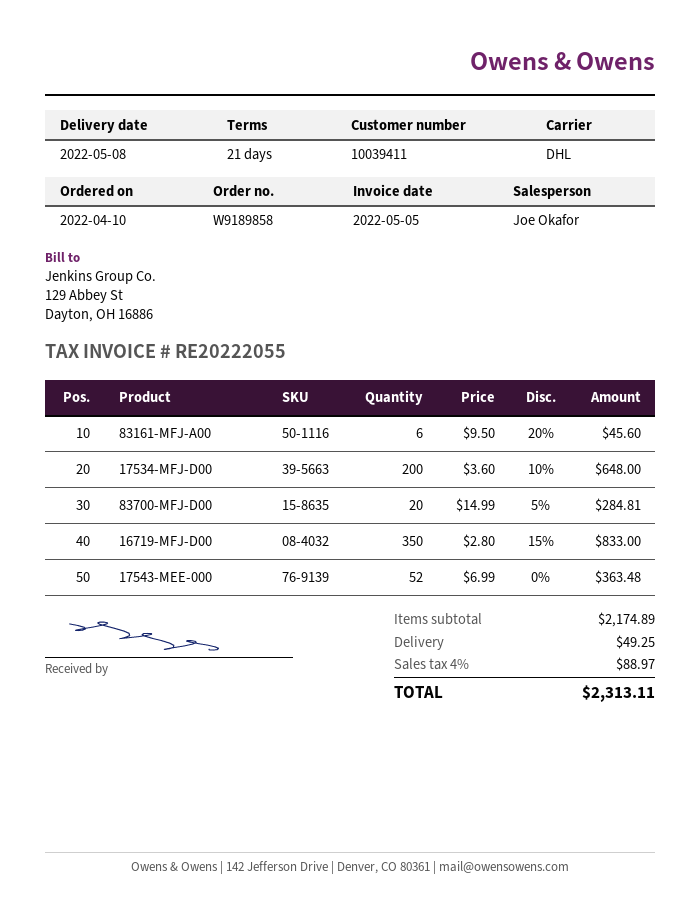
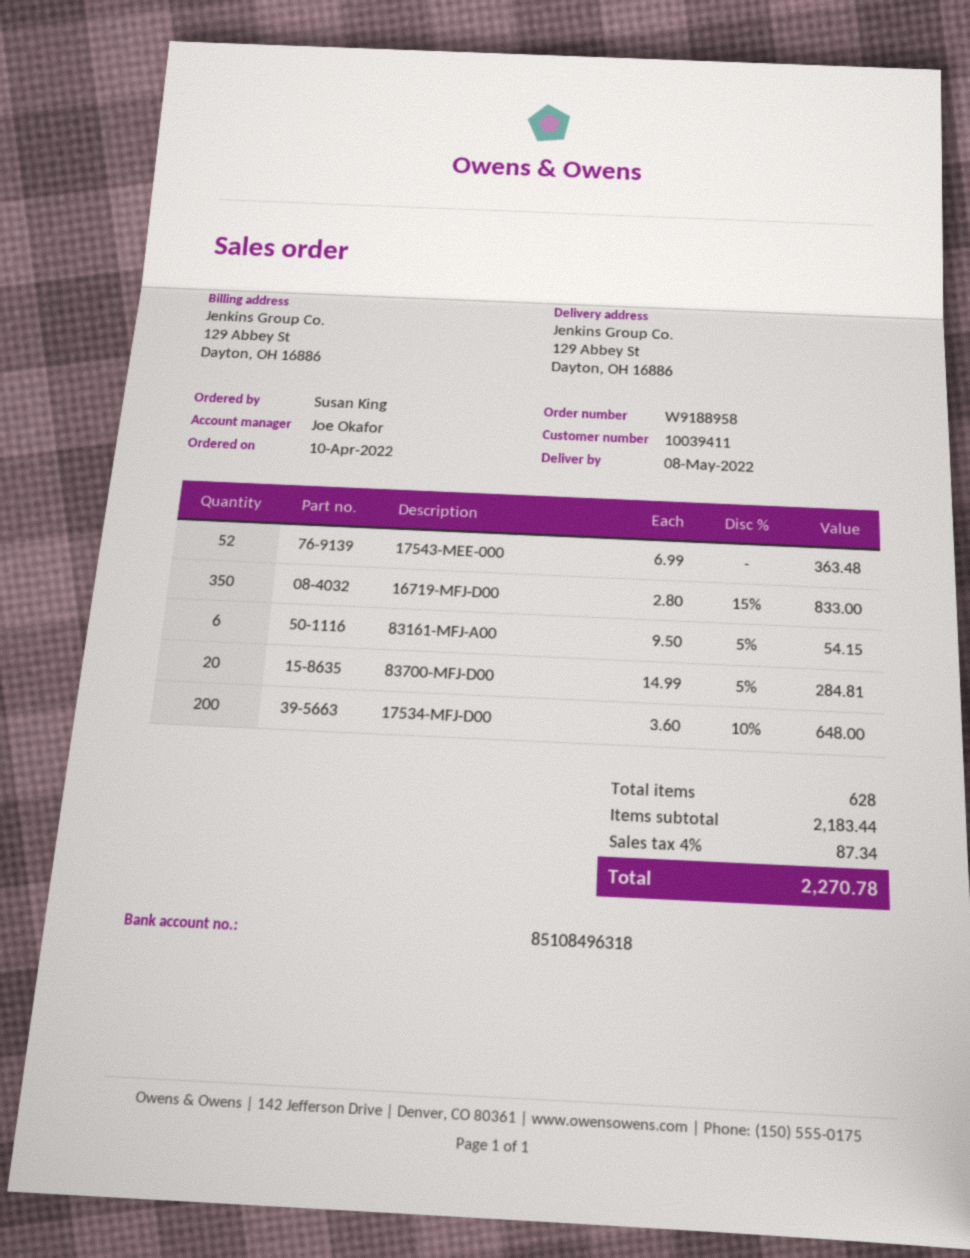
order number: W9189858 -> W9188958
83161-MFJ-A00: 6 x 9.50 - 20% = 45.60 -> 6 x 9.50 - 5% = 54.15
subtotal: 2174.89 -> 2183.44
shipping: 49.25 -> none
tax: 4% = 88.97 -> 4% = 87.34
total: 2313.11 -> 2270.78

